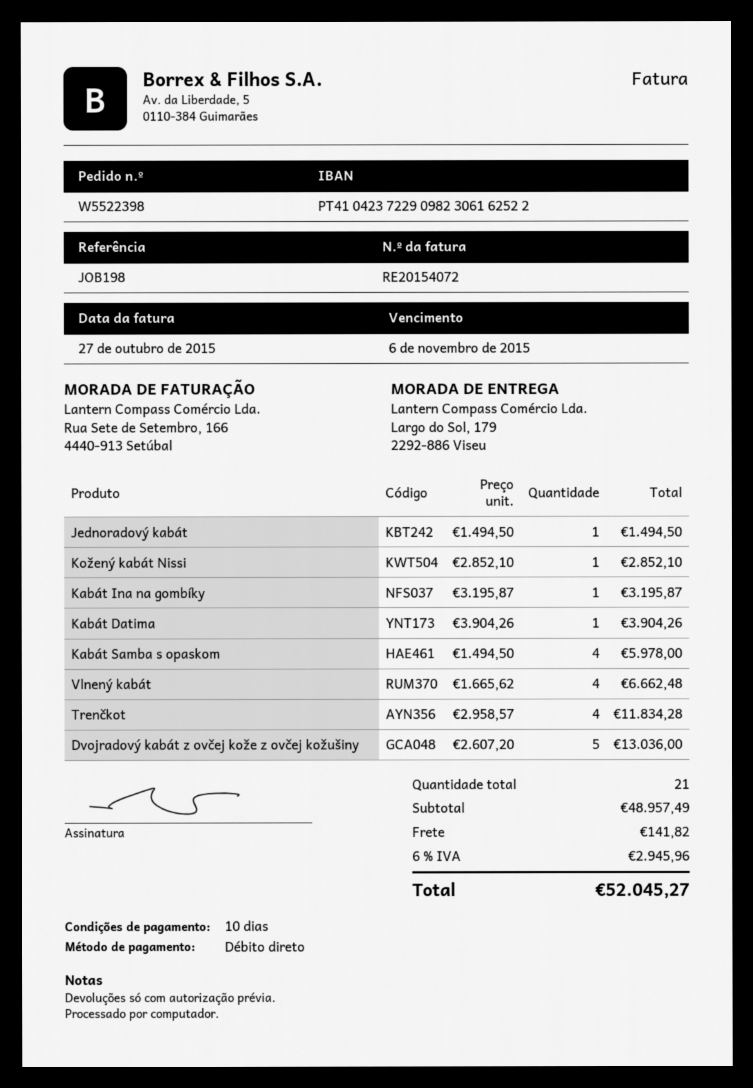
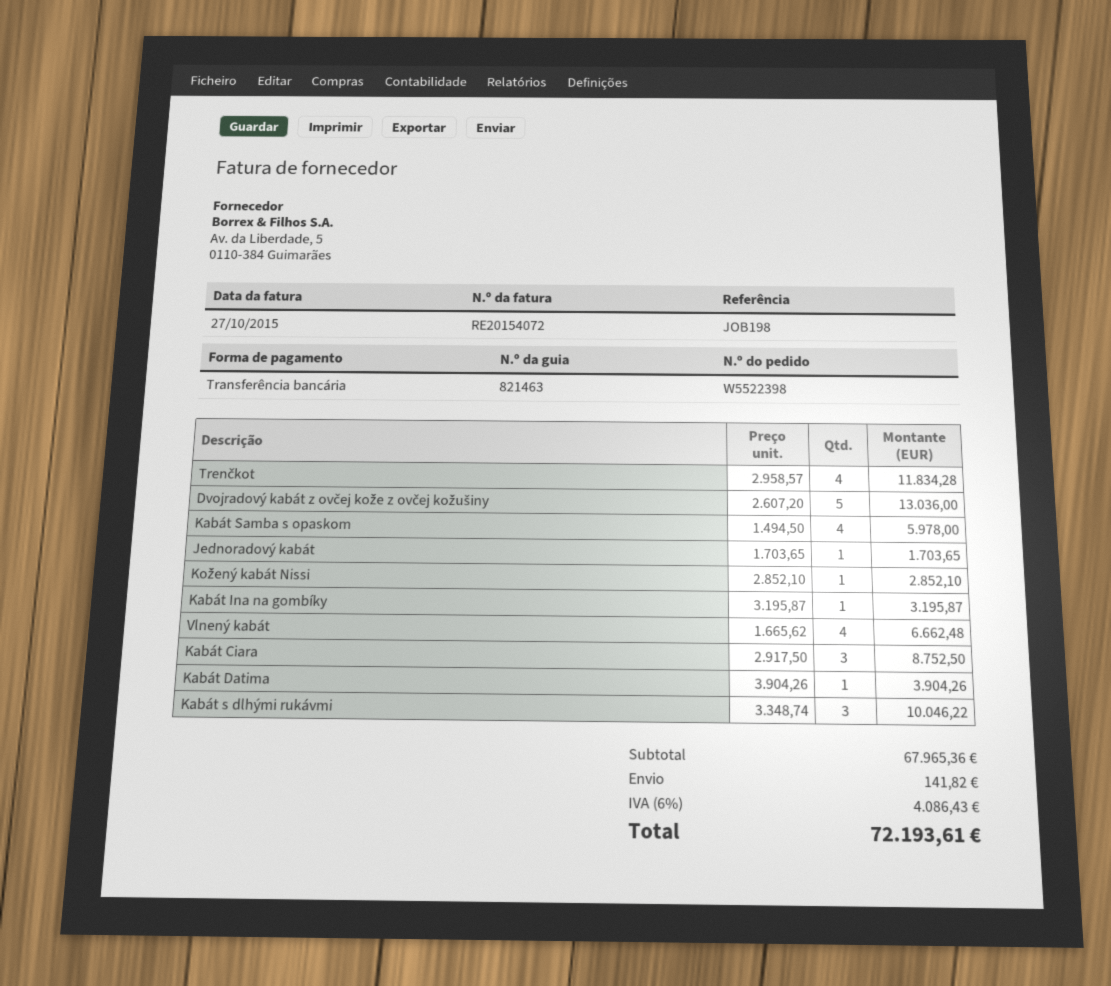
payment method: direct debit -> bank transfer
Jednoradový kabát: 1 x 1494.50 = 1494.50 -> 1 x 1703.65 = 1703.65
Kabát Ciara: none -> 3 x 2917.50 = 8752.50
Kabát s dlhými rukávmi: none -> 3 x 3348.74 = 10046.22
subtotal: 48957.49 -> 67965.36
tax: 6% = 2945.96 -> 6% = 4086.43
total: 52045.27 -> 72193.61

